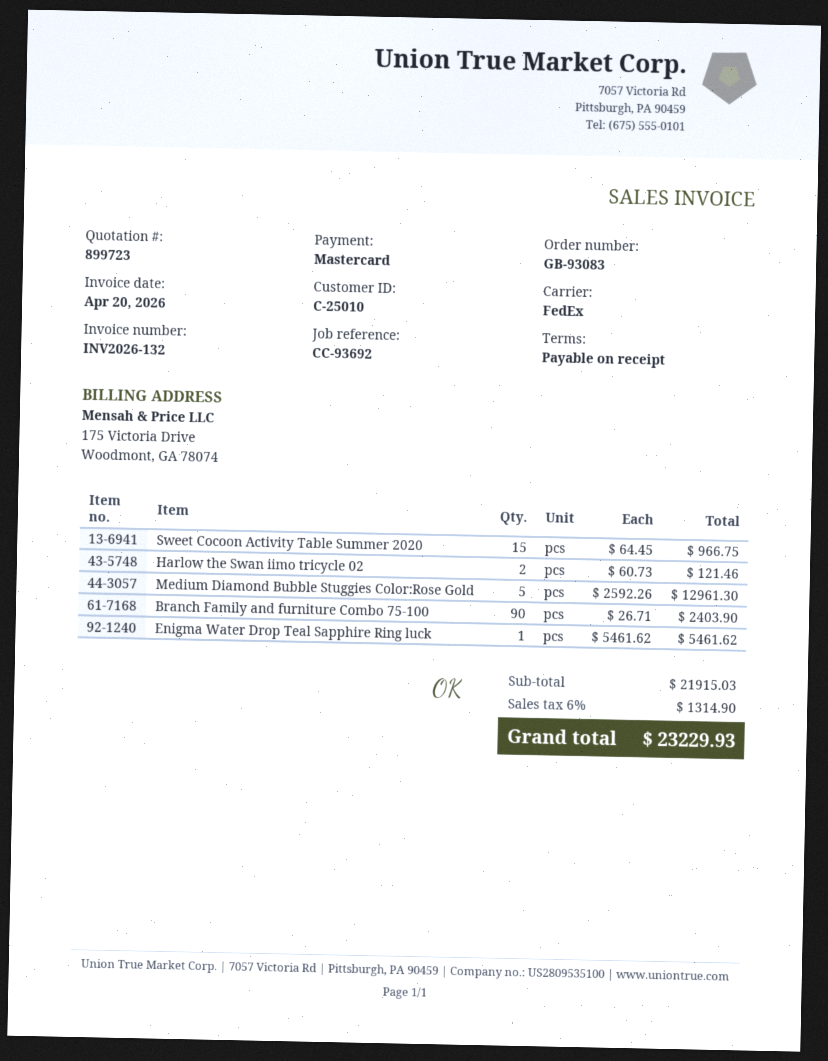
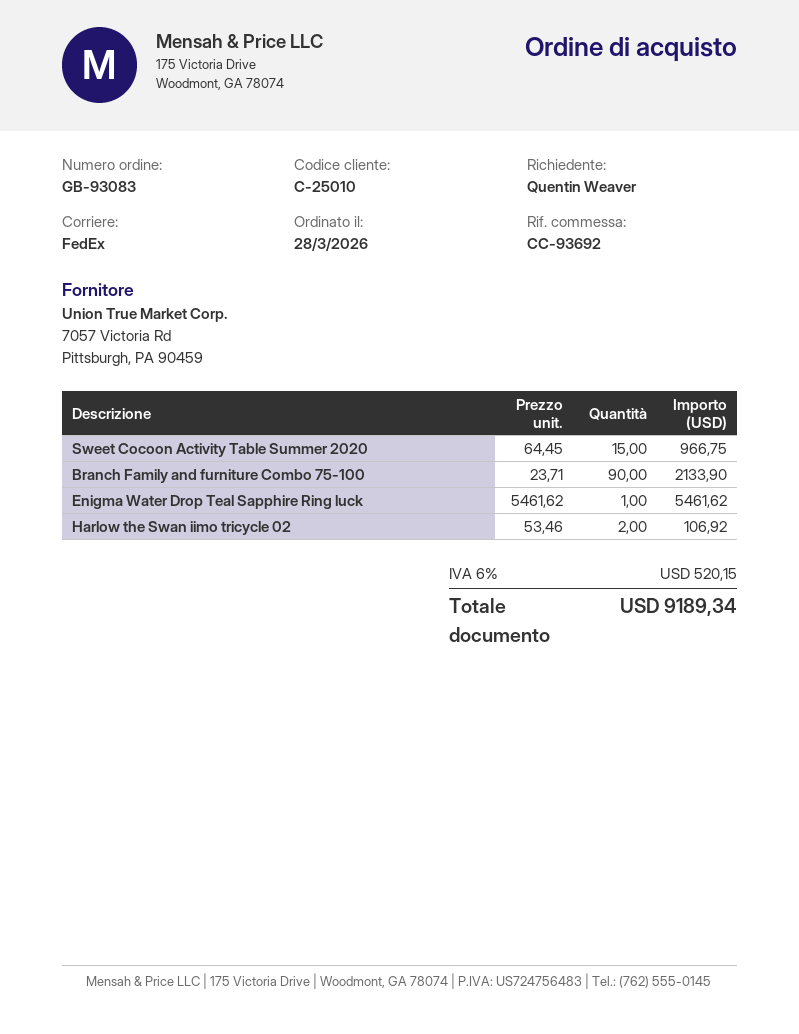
Harlow the Swan iimo tricycle 02: 2 x 60.73 = 121.46 -> 2 x 53.46 = 106.92
Medium Diamond Bubble Stuggies Color:Rose Gold: 5 x 2592.26 = 12961.30 -> none
Branch Family and furniture Combo 75-100: 90 x 26.71 = 2403.90 -> 90 x 23.71 = 2133.90
tax: 6% = 1314.90 -> 6% = 520.15
total: 23229.93 -> 9189.34

